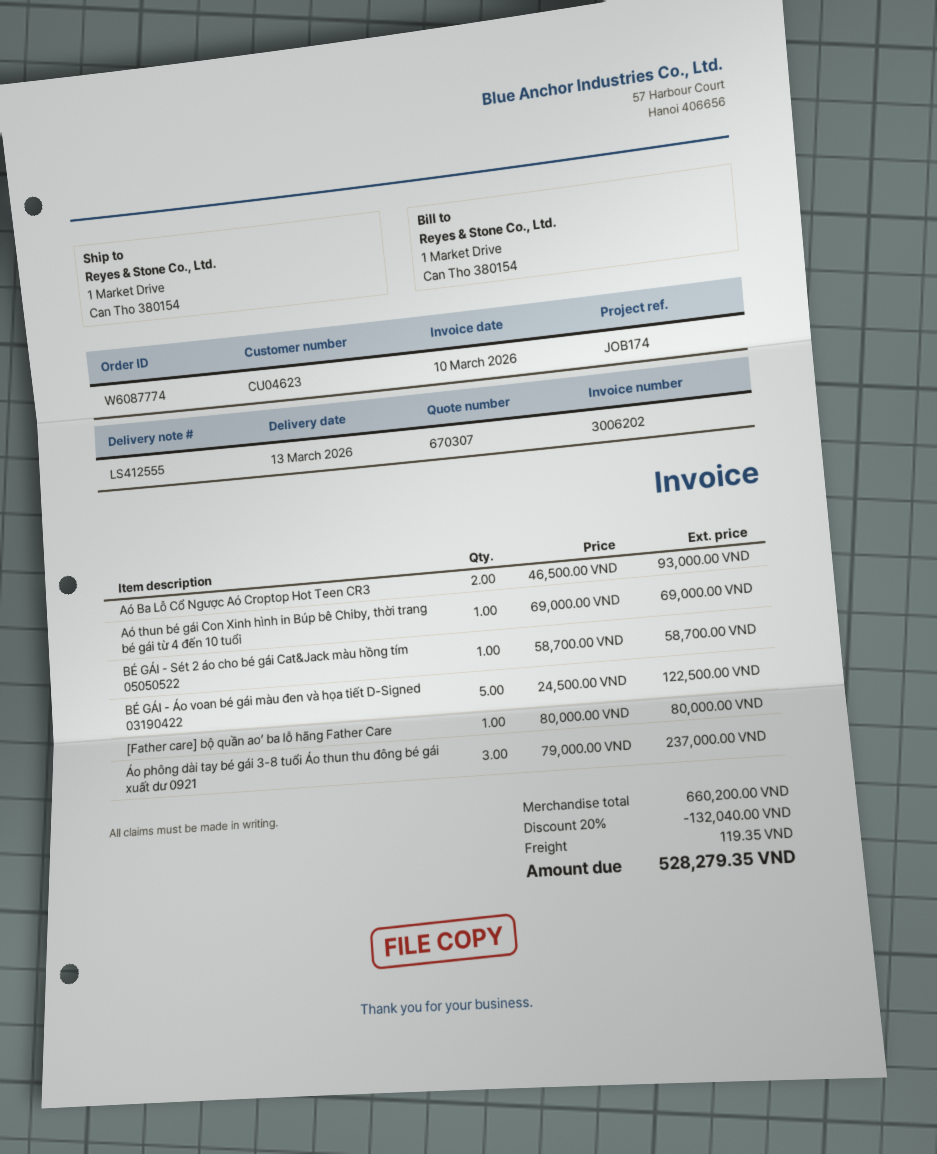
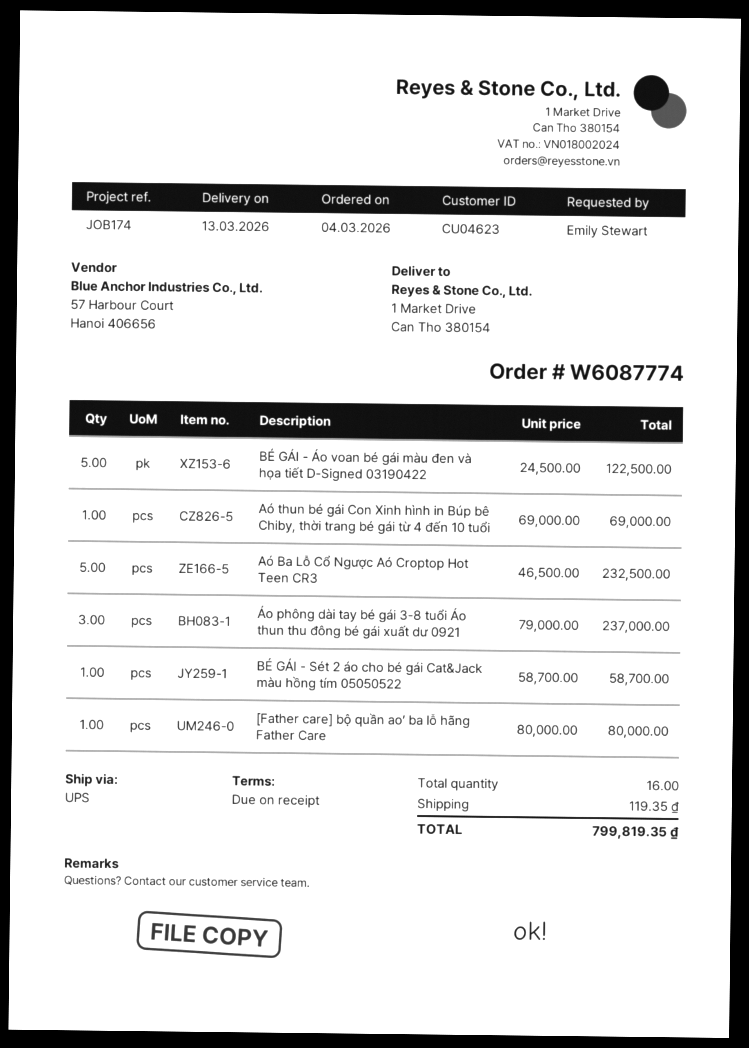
Aó Ba Lỗ Cổ Ngược Aó Croptop Hot Teen CR3: 2 x 46500.00 = 93000.00 -> 5 x 46500.00 = 232500.00
discount: 20% = 132040.00 -> none
total: 528279.35 -> 799819.35

